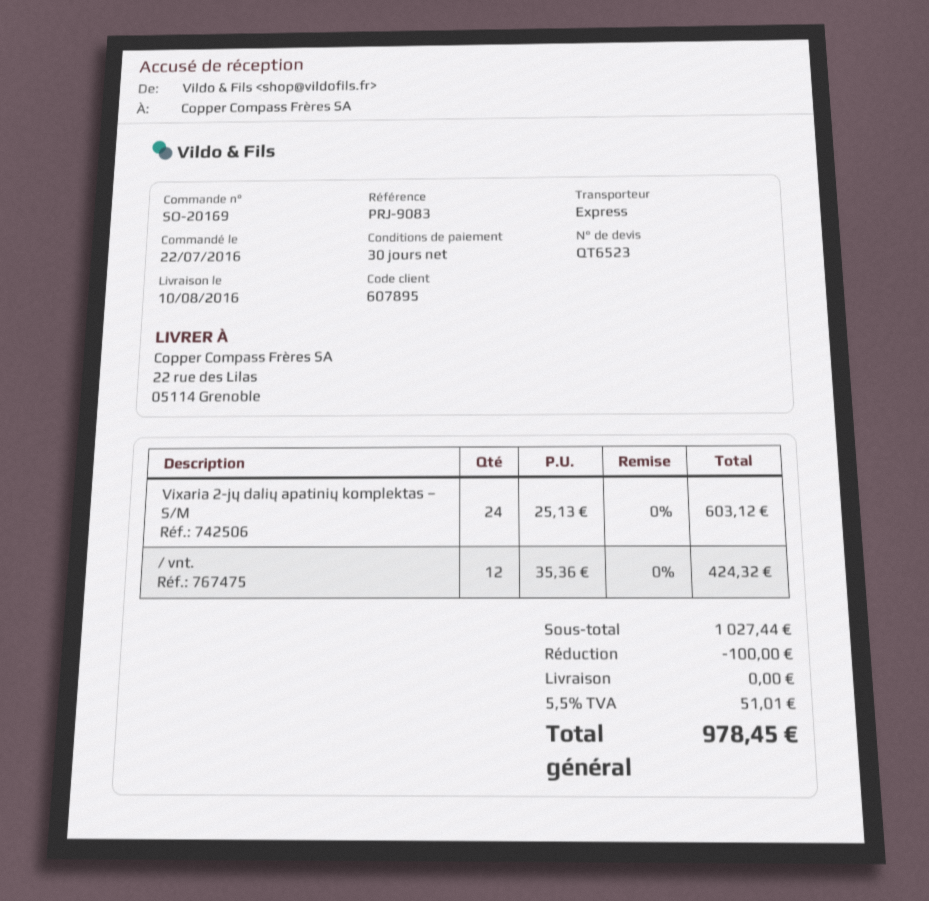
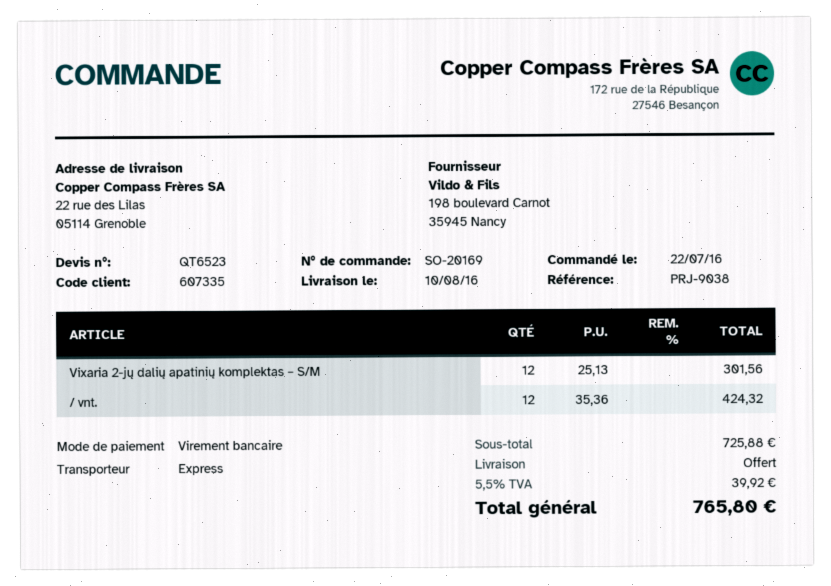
customer number: 607895 -> 607335
reference: PRJ-9083 -> PRJ-9038
Vixaria 2-jų dalių apatinių komplektas – S/M: 24 x 25.13 = 603.12 -> 12 x 25.13 = 301.56
subtotal: 1027.44 -> 725.88
discount: 100.00 -> none
tax: 5.5% = 51.01 -> 5.5% = 39.92
total: 978.45 -> 765.80

